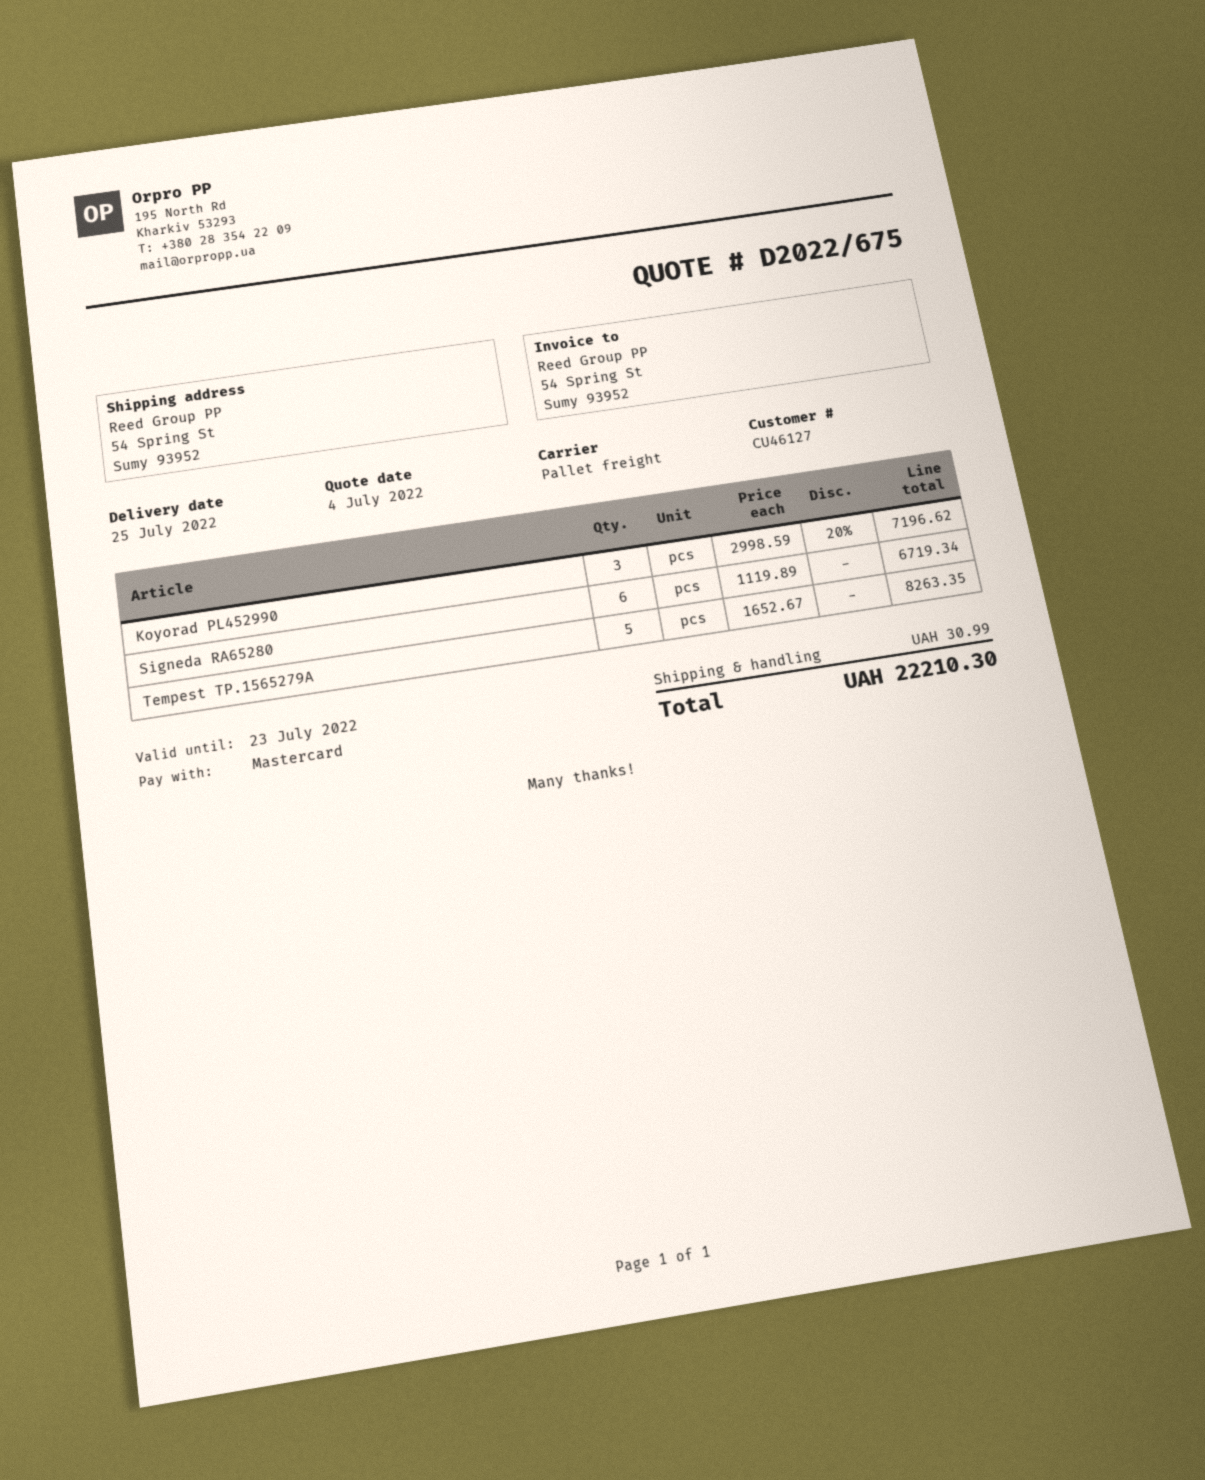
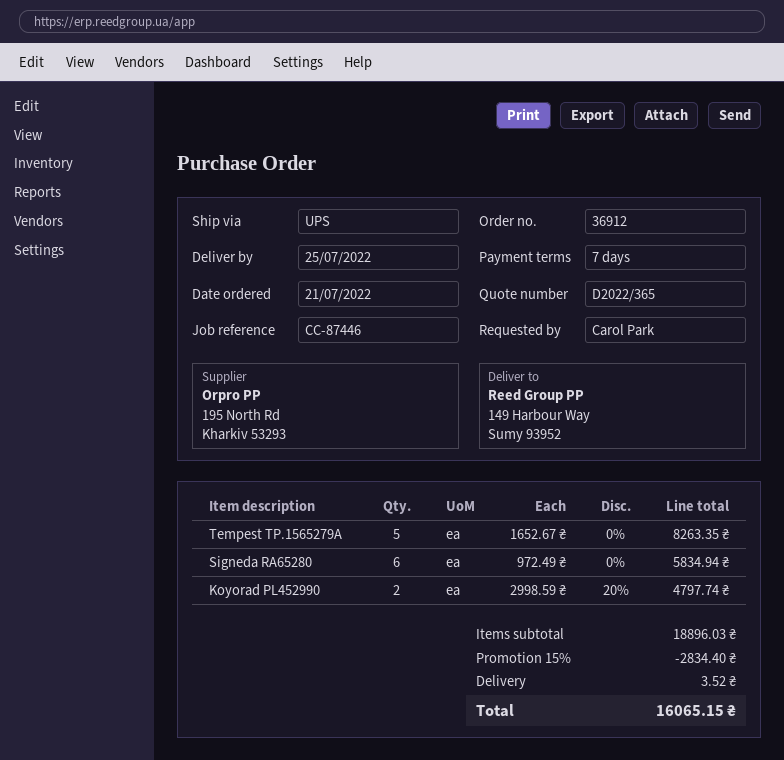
quote number: D2022/675 -> D2022/365
shipping method: pallet freight -> UPS
ship to: 54 Spring St, Sumy 93952 -> 149 Harbour Way, Sumy 93952
Koyorad PL452990: 3 x 2998.59 - 20% = 7196.62 -> 2 x 2998.59 - 20% = 4797.74
Signeda RA65280: 6 x 1119.89 = 6719.34 -> 6 x 972.49 = 5834.94
discount: none -> 15% = 2834.40
shipping: 30.99 -> 3.52
total: 22210.30 -> 16065.15

